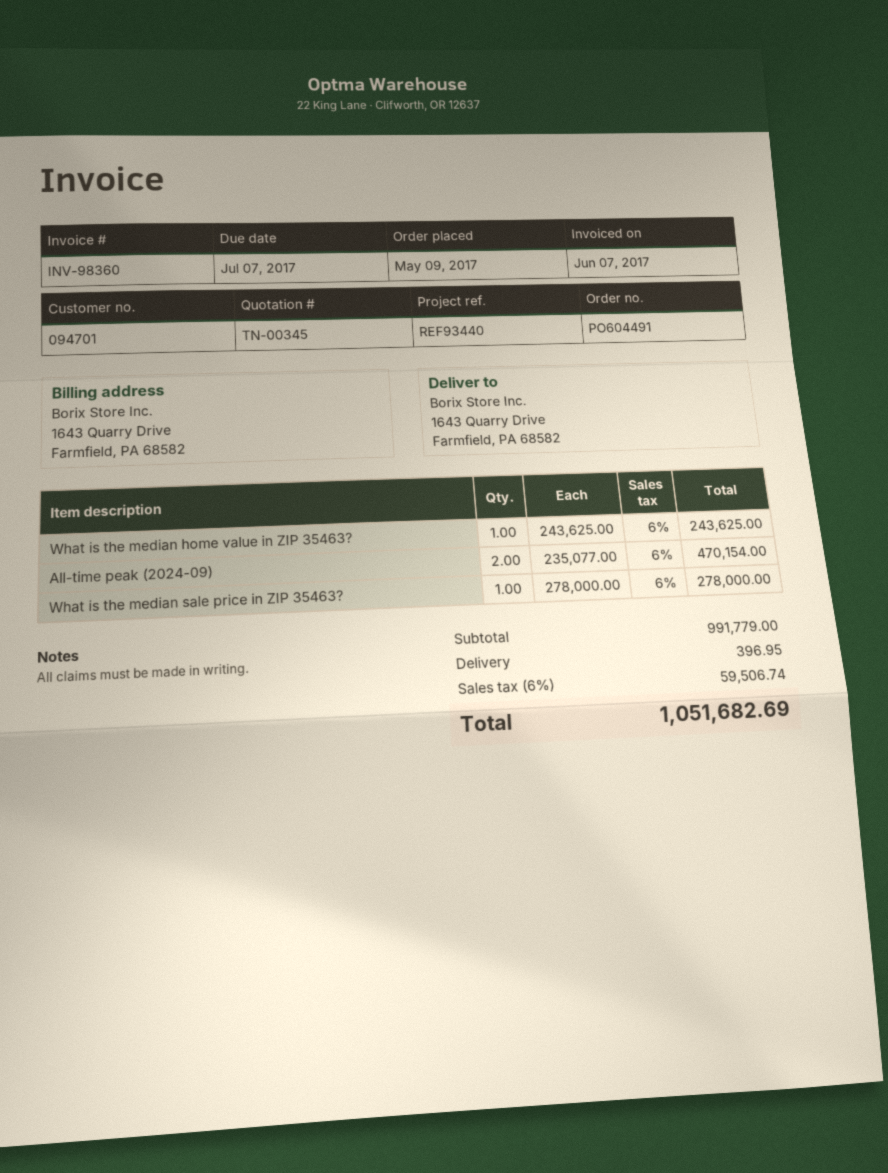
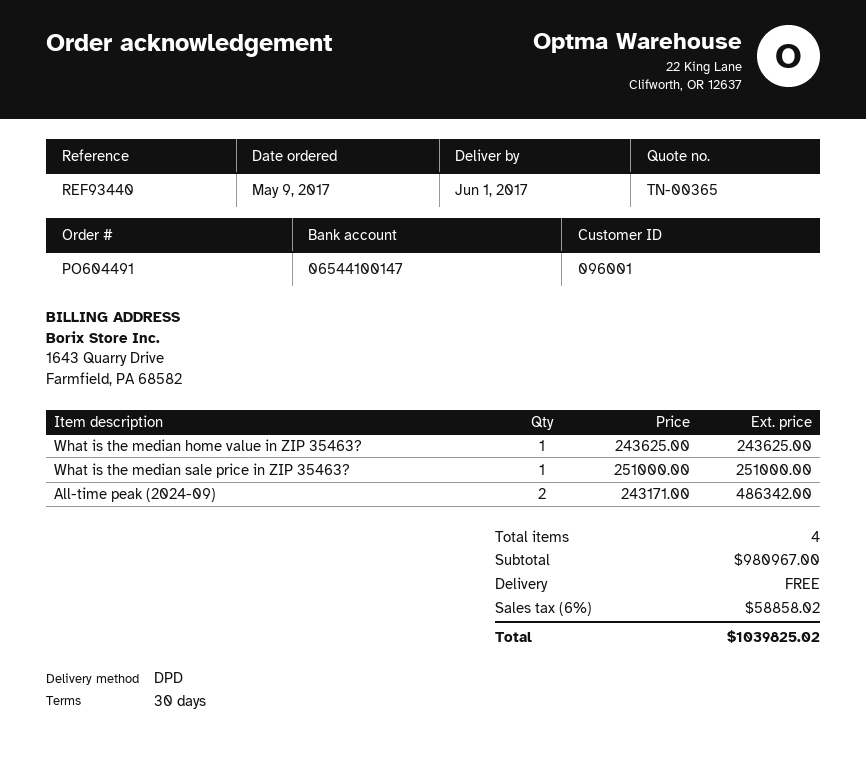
quote number: TN-00345 -> TN-00365
customer number: 094701 -> 096001
All-time peak (2024-09): 2 x 235077.00 = 470154.00 -> 2 x 243171.00 = 486342.00
What is the median sale price in ZIP 35463?: 1 x 278000.00 = 278000.00 -> 1 x 251000.00 = 251000.00
subtotal: 991779.00 -> 980967.00
shipping: 396.95 -> 0.00
tax: 6% = 59506.74 -> 6% = 58858.02
total: 1051682.69 -> 1039825.02

